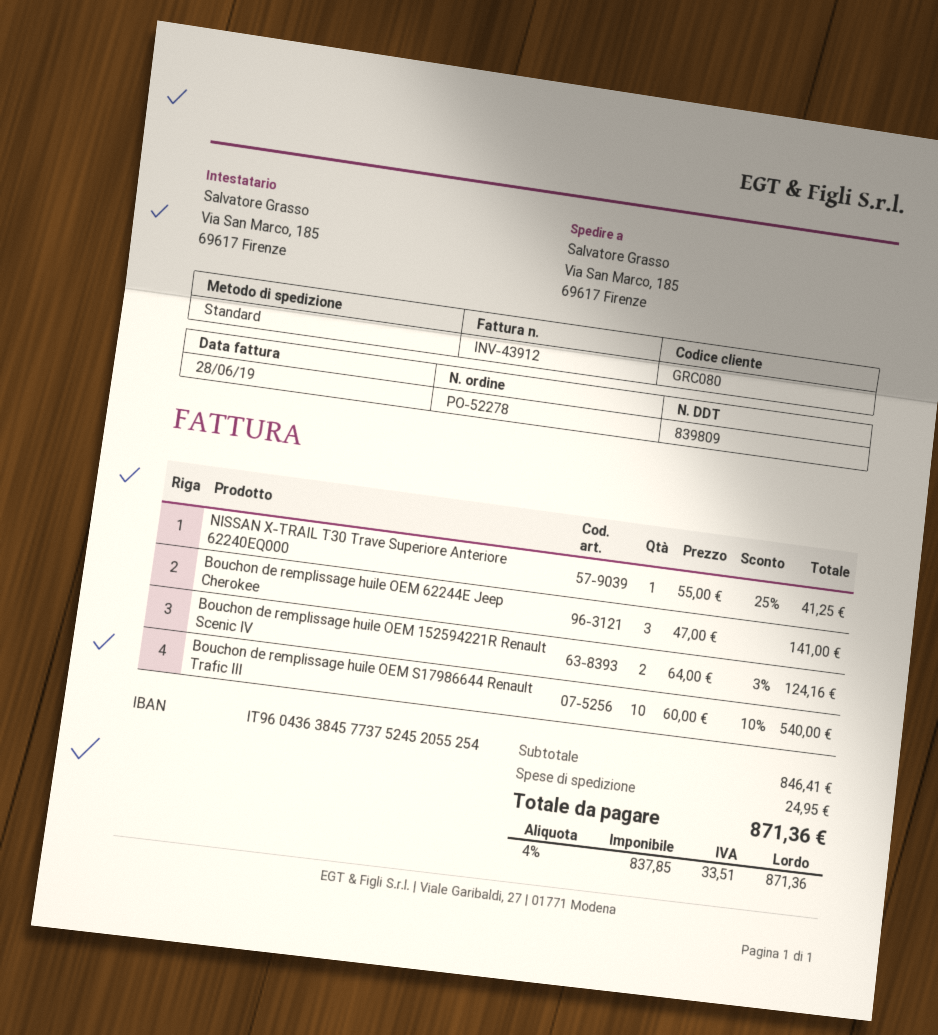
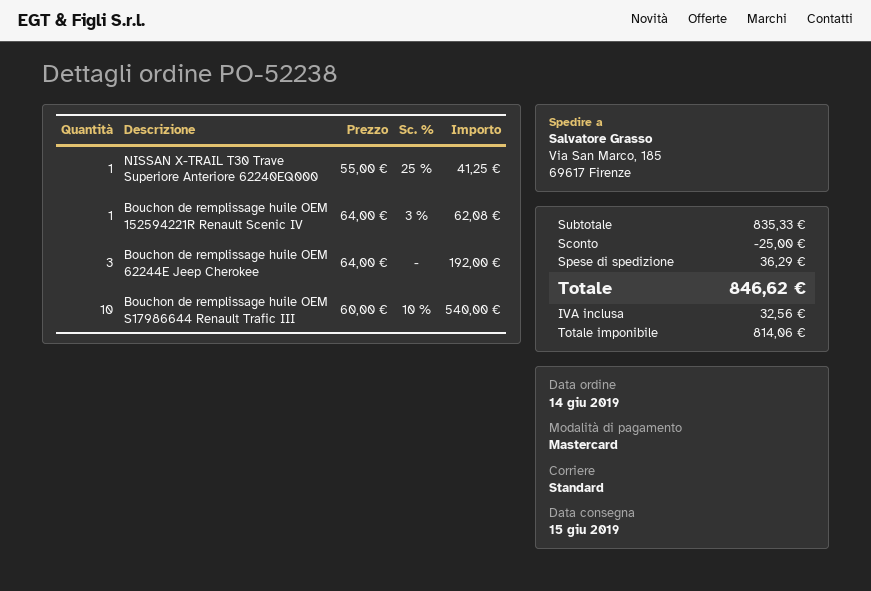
order number: PO-52278 -> PO-52238
Bouchon de remplissage huile OEM 62244E Jeep Cherokee: 3 x 47.00 = 141.00 -> 3 x 64.00 = 192.00
Bouchon de remplissage huile OEM 152594221R Renault Scenic IV: 2 x 64.00 - 3% = 124.16 -> 1 x 64.00 - 3% = 62.08
subtotal: 846.41 -> 835.33
discount: none -> 25.00
shipping: 24.95 -> 36.29
net: 837.85 -> 814.06
tax: 33.51 -> 32.56
total: 871.36 -> 846.62

